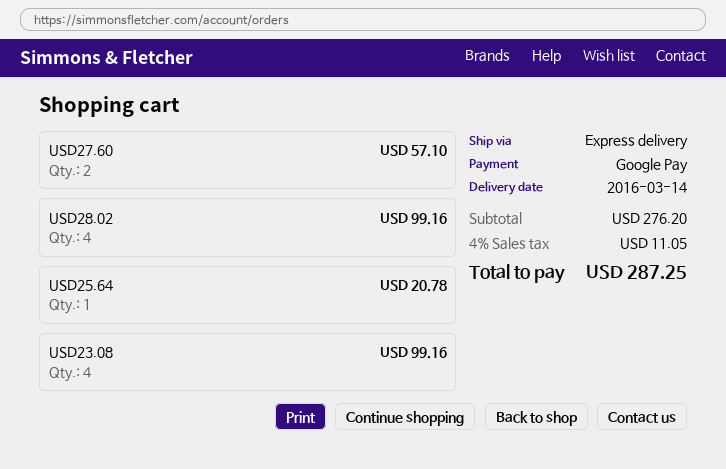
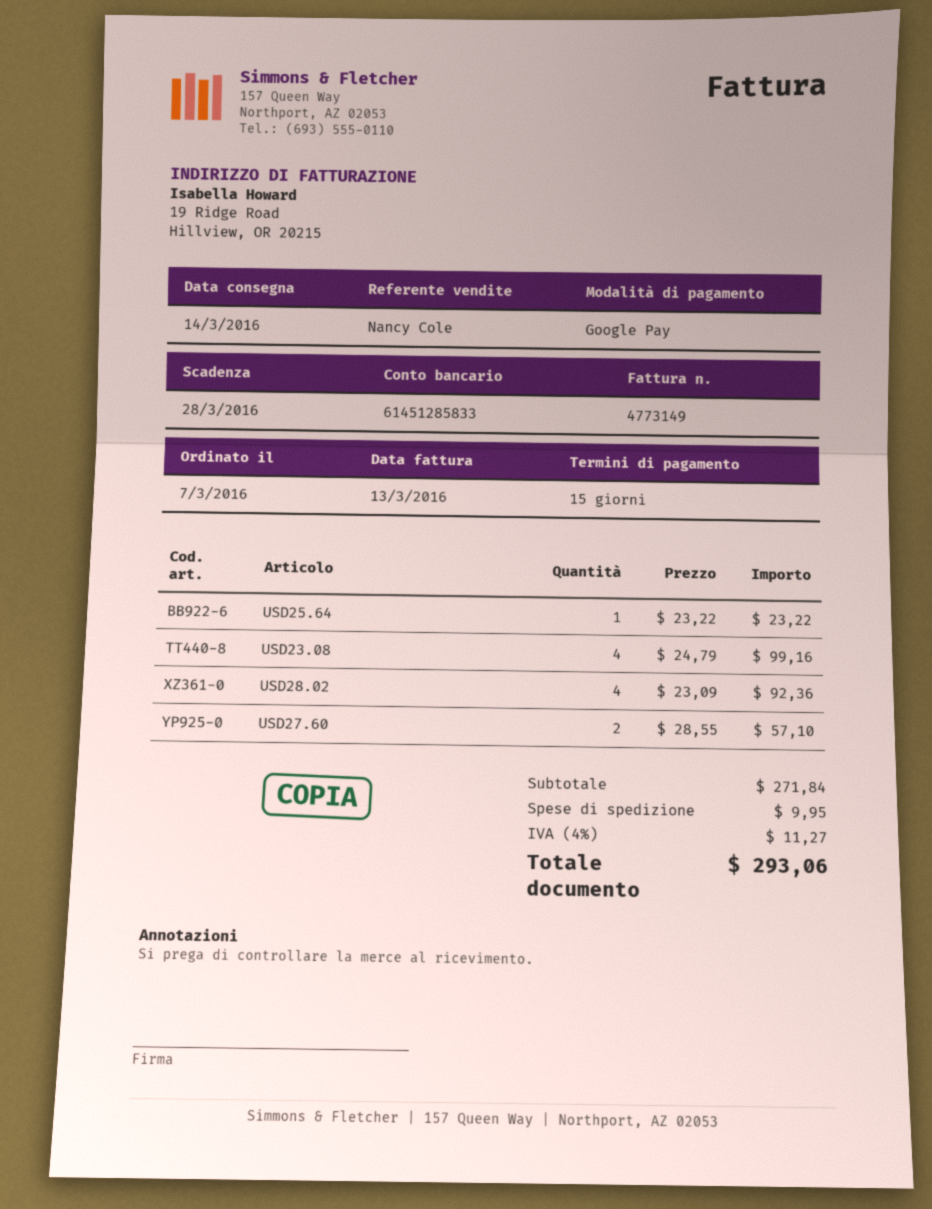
USD28.02: 4 for 99.16 -> 4 for 92.36
USD25.64: 1 for 20.78 -> 1 for 23.22
subtotal: 276.20 -> 271.84
shipping: none -> 9.95
tax: 4% = 11.05 -> 4% = 11.27
total: 287.25 -> 293.06

